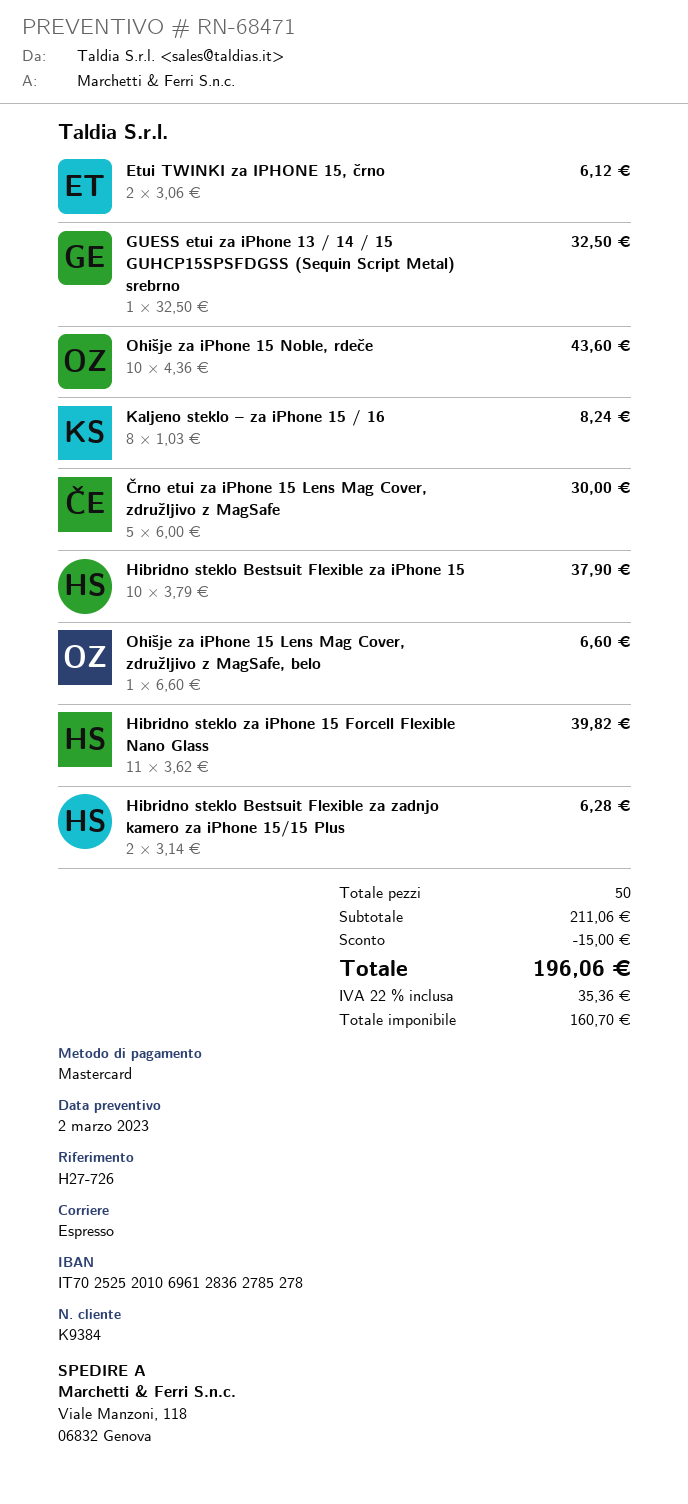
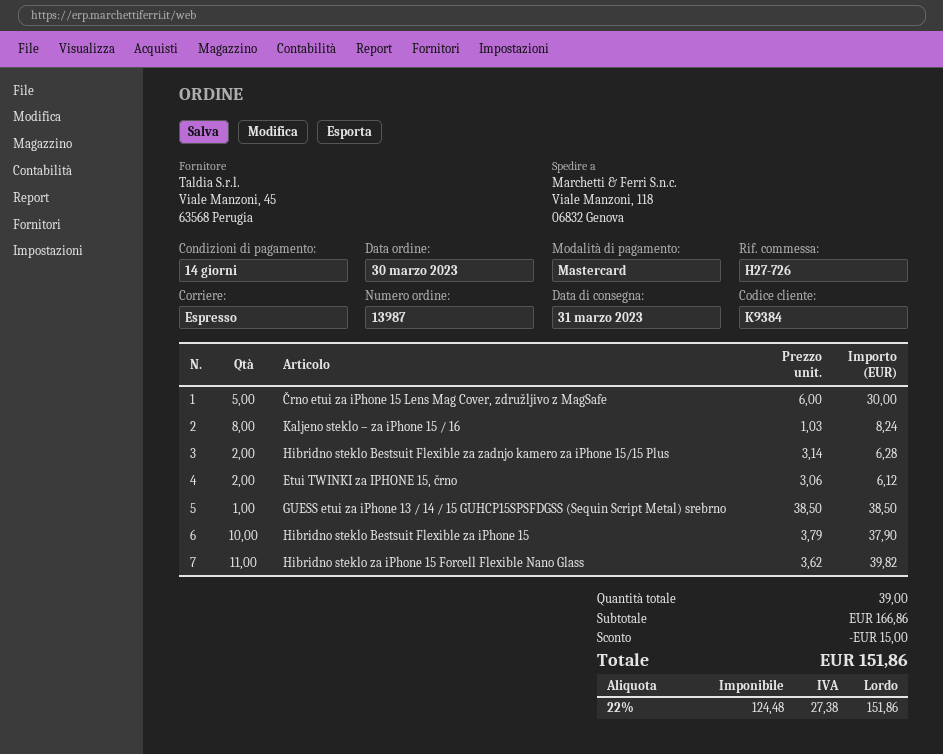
GUESS etui za iPhone 13 / 14 / 15 GUHCP15SPSFDGSS (Sequin Script Metal) srebrno: 1 x 32.50 = 32.50 -> 1 x 38.50 = 38.50
Ohišje za iPhone 15 Noble, rdeče: 10 x 4.36 = 43.60 -> none
Ohišje za iPhone 15 Lens Mag Cover, združljivo z MagSafe, belo: 1 x 6.60 = 6.60 -> none
total quantity: 50 -> 39
subtotal: 211.06 -> 166.86
net: 160.70 -> 124.48
tax: 22% = 35.36 -> 22% = 27.38
total: 196.06 -> 151.86

